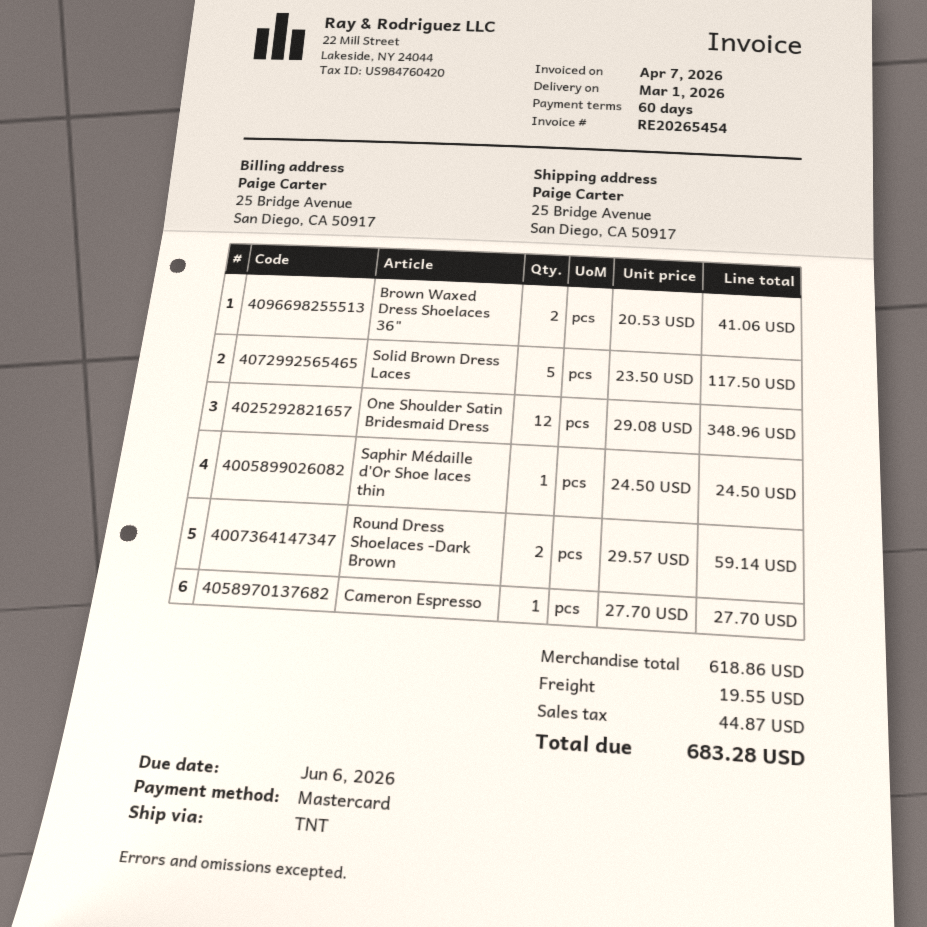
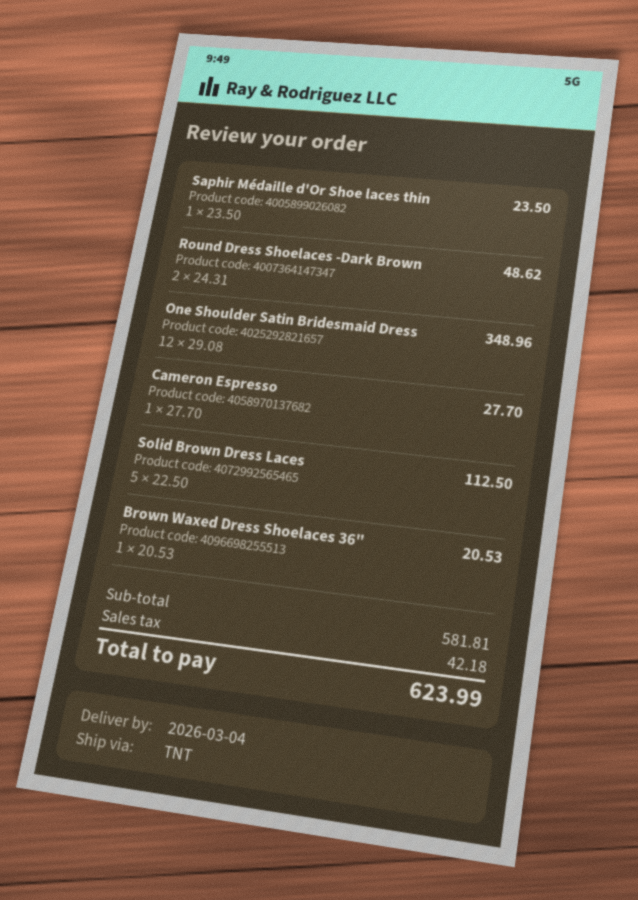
delivery date: 2026-03-01 -> 2026-03-04
Brown Waxed Dress Shoelaces 36": 2 x 20.53 = 41.06 -> 1 x 20.53 = 20.53
Solid Brown Dress Laces: 5 x 23.50 = 117.50 -> 5 x 22.50 = 112.50
Saphir Médaille d'Or Shoe laces thin: 1 x 24.50 = 24.50 -> 1 x 23.50 = 23.50
Round Dress Shoelaces -Dark Brown: 2 x 29.57 = 59.14 -> 2 x 24.31 = 48.62
subtotal: 618.86 -> 581.81
shipping: 19.55 -> none
tax: 44.87 -> 42.18
total: 683.28 -> 623.99

